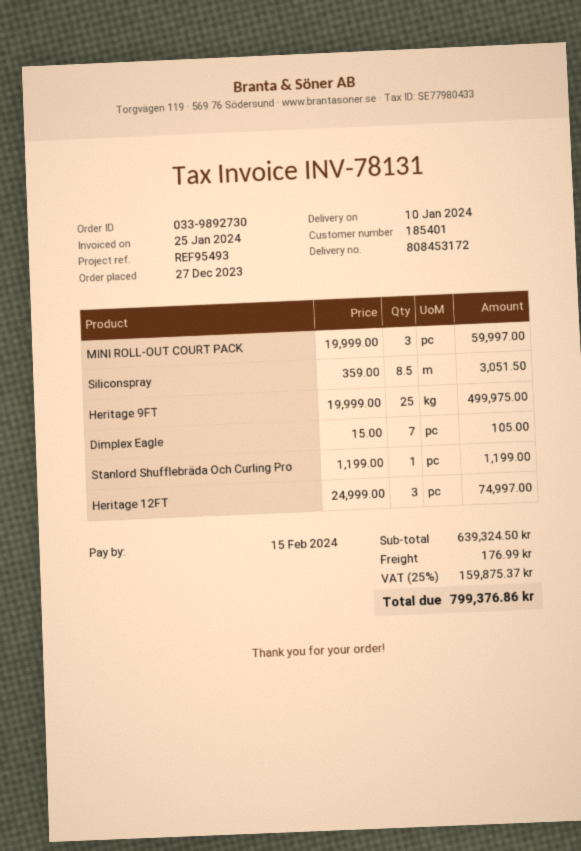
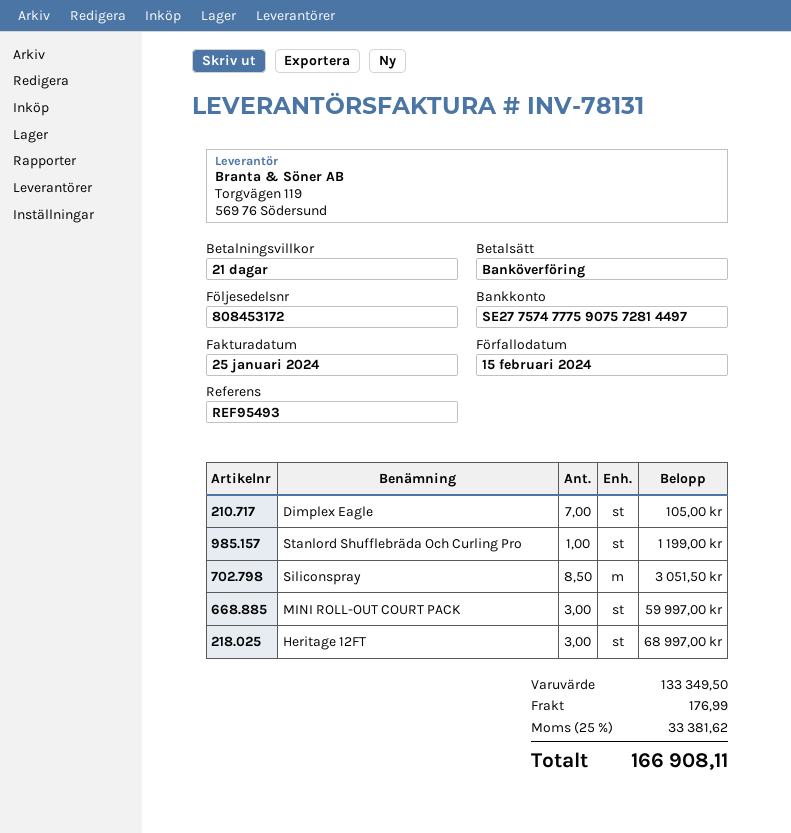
Heritage 9FT: 25 for 499975.00 -> none
Heritage 12FT: 3 for 74997.00 -> 3 for 68997.00
subtotal: 639324.50 -> 133349.50
tax: 25% = 159875.37 -> 25% = 33381.62
total: 799376.86 -> 166908.11

